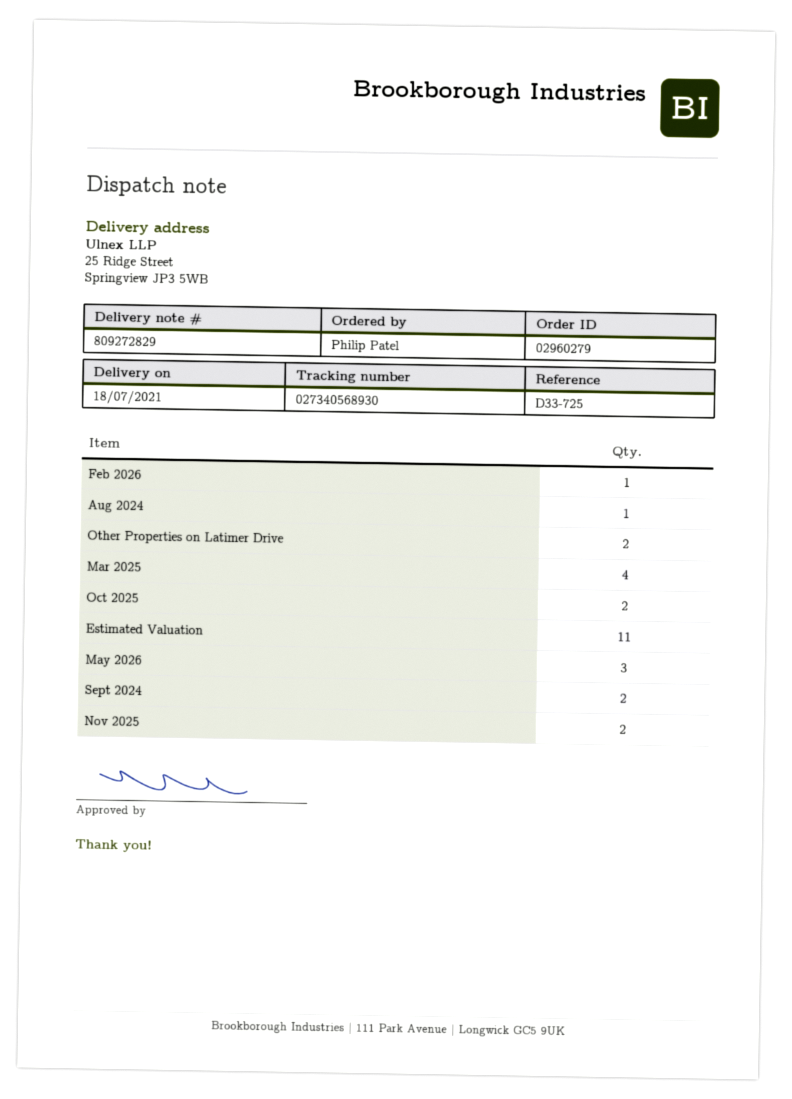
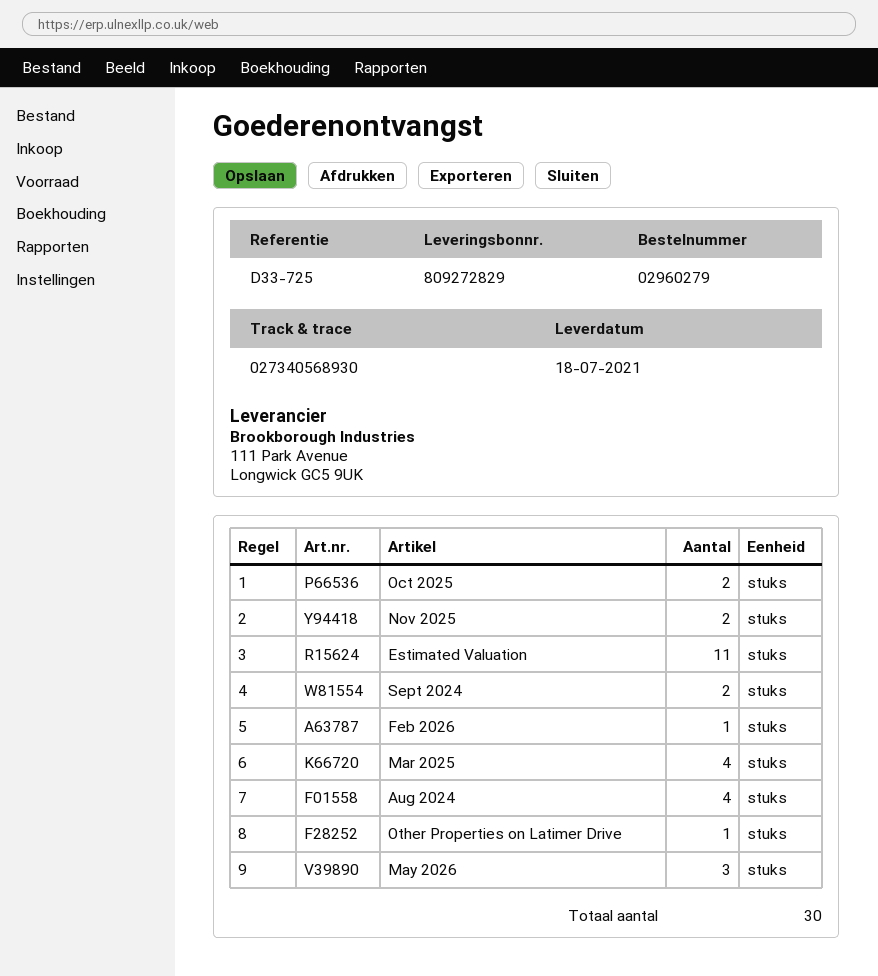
Aug 2024: 1 -> 4
Other Properties on Latimer Drive: 2 -> 1

